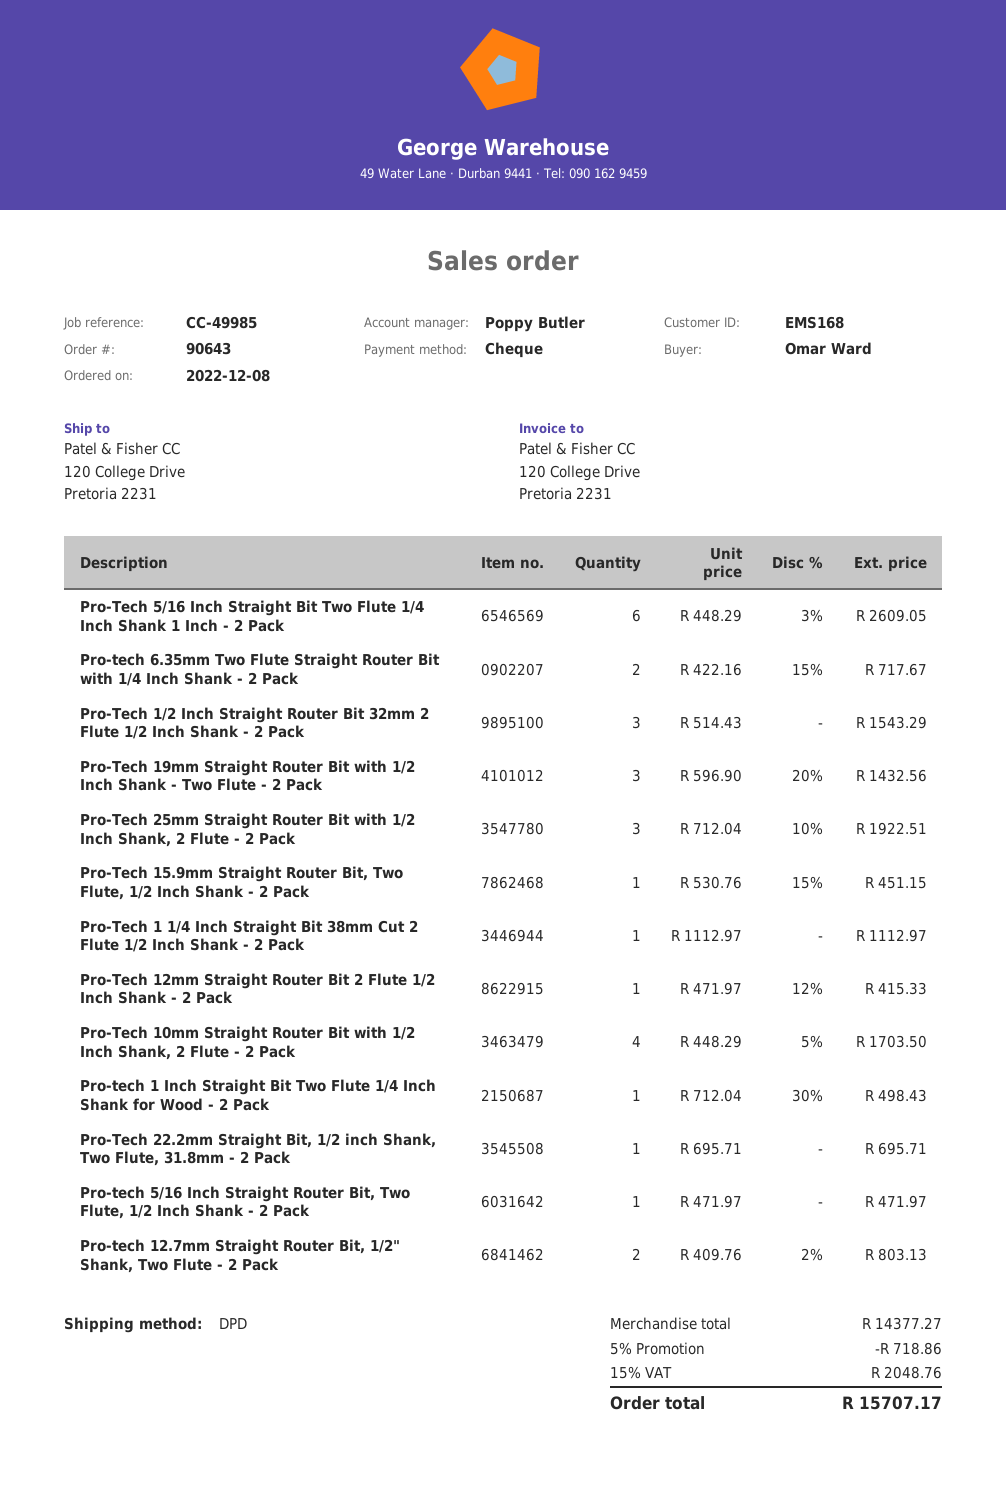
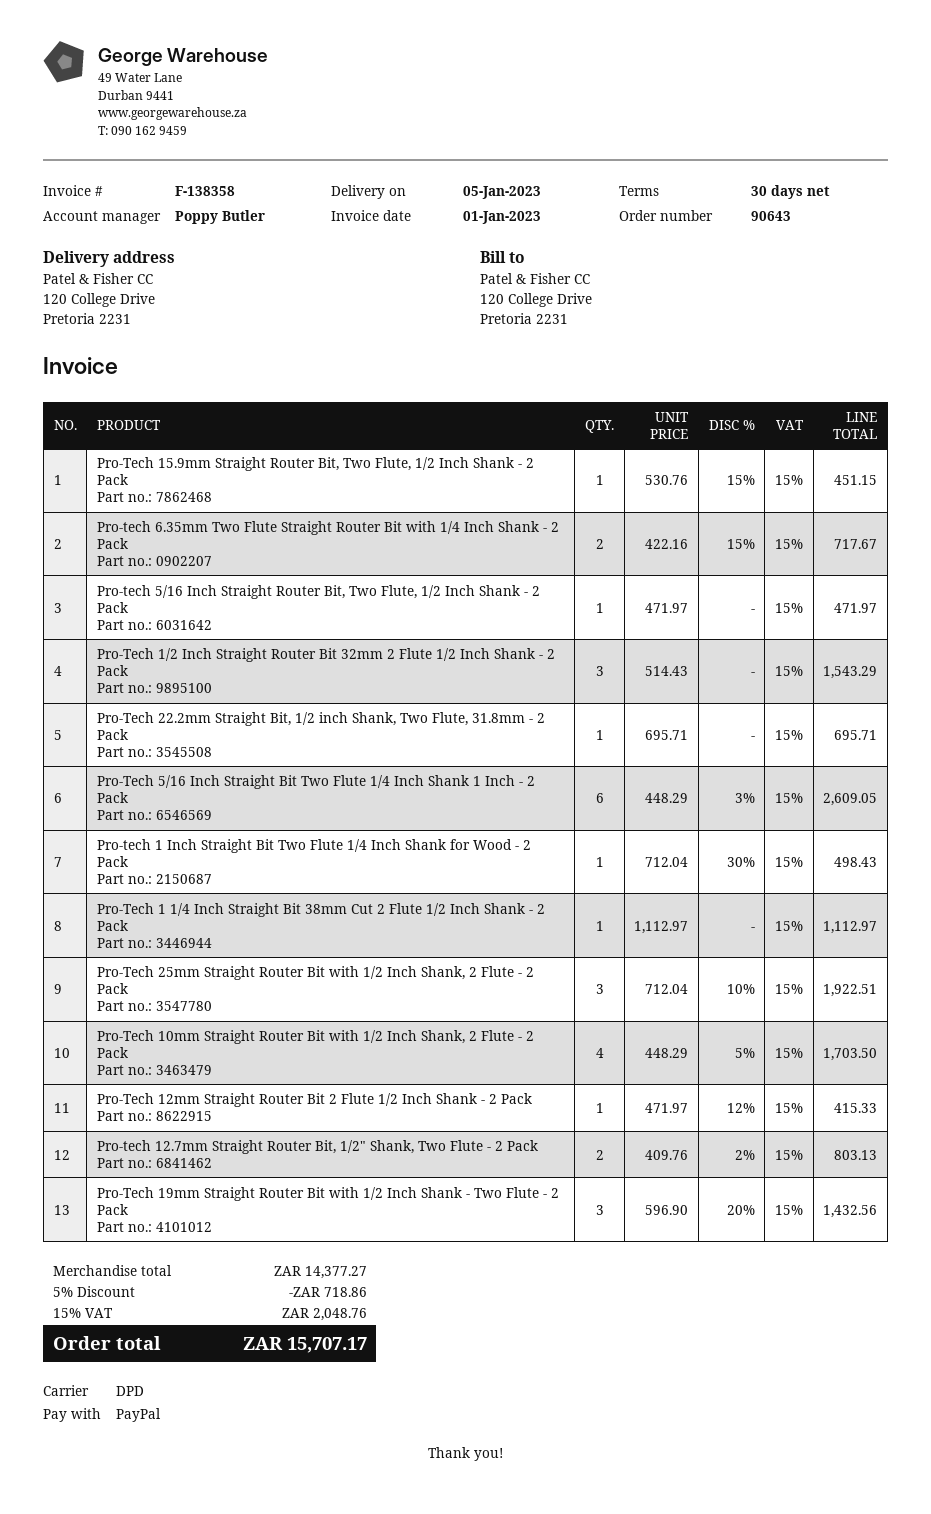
payment method: cheque -> PayPal

